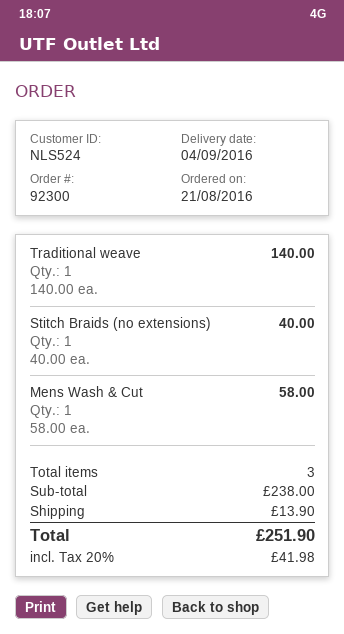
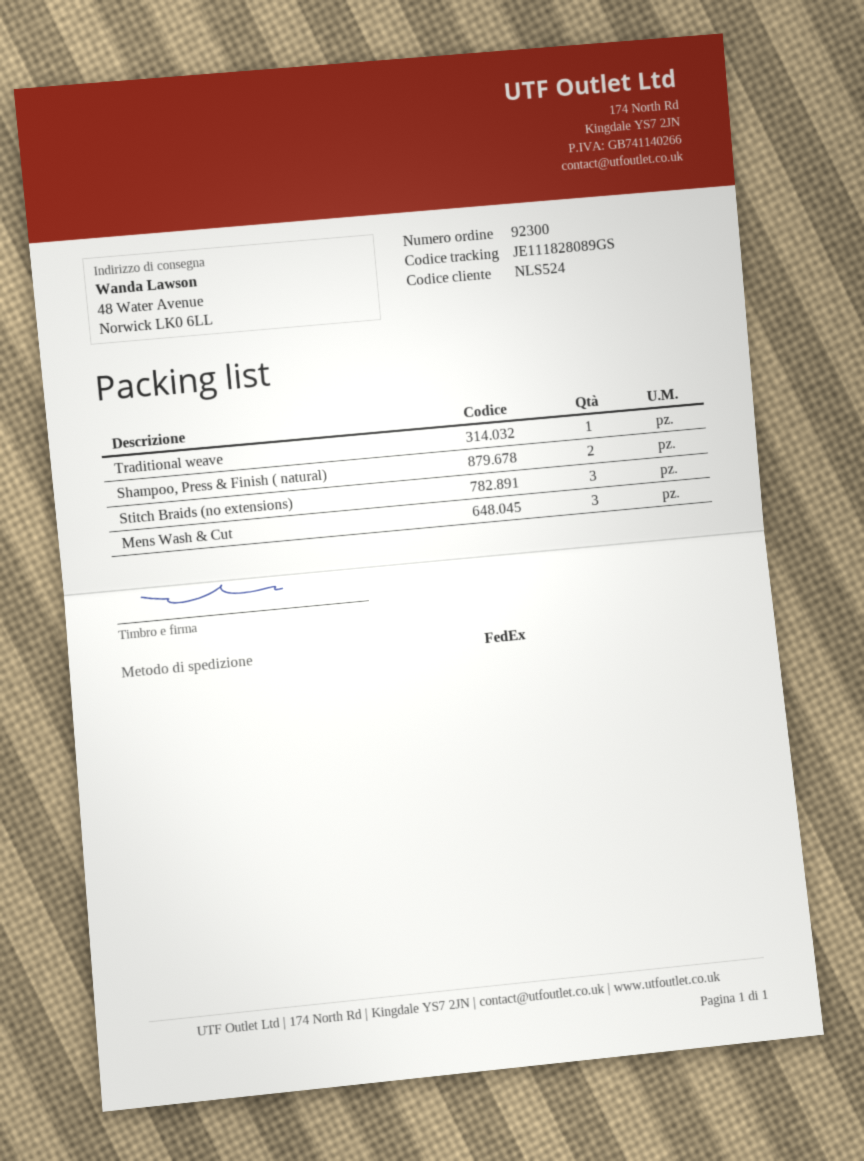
Stitch Braids (no extensions): 1 -> 3
Mens Wash & Cut: 1 -> 3
Shampoo, Press & Finish ( natural): none -> 2

